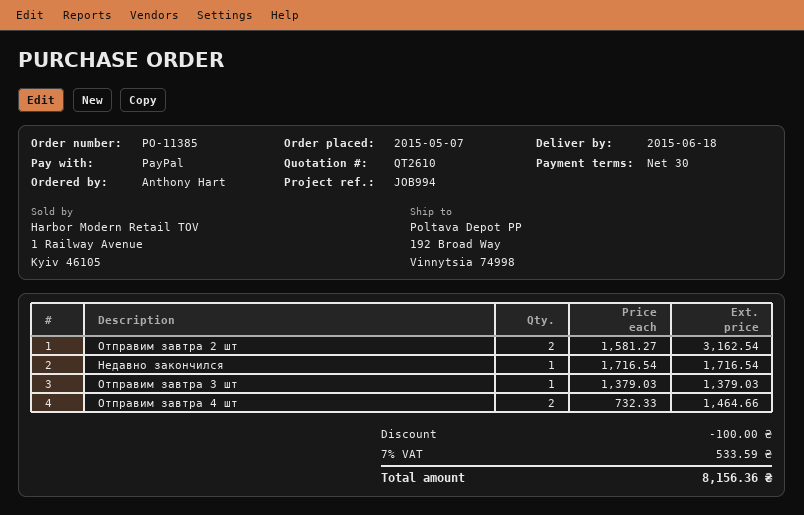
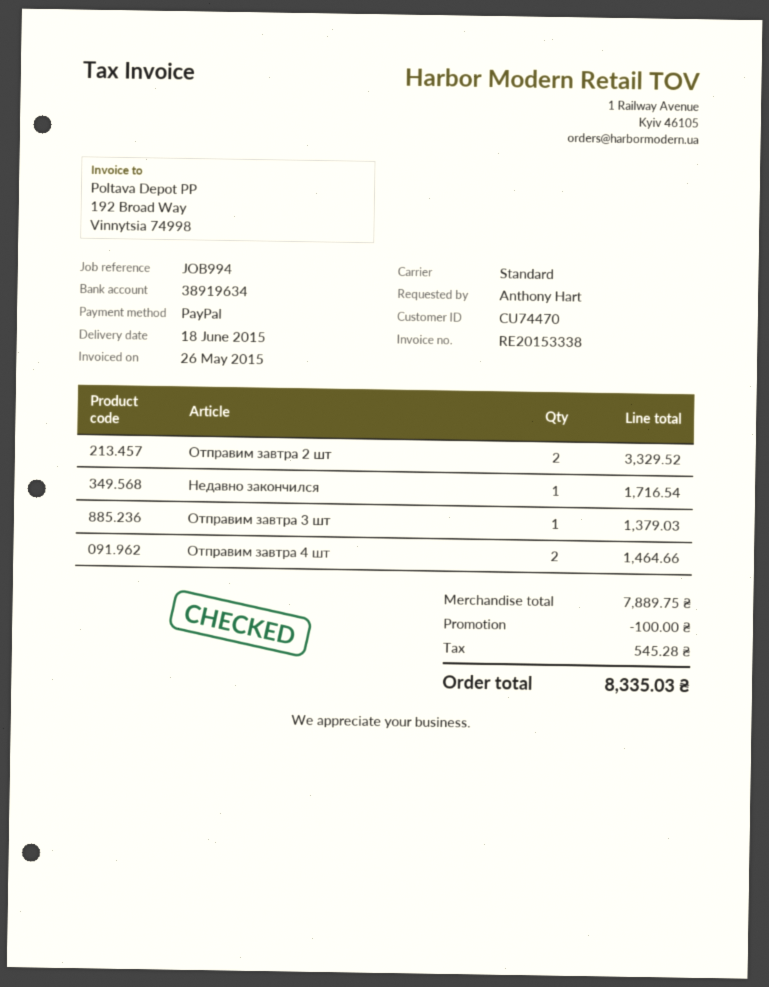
Отправим завтра 2 шт: 2 for 3162.54 -> 2 for 3329.52
tax: 533.59 -> 545.28
total: 8156.36 -> 8335.03

